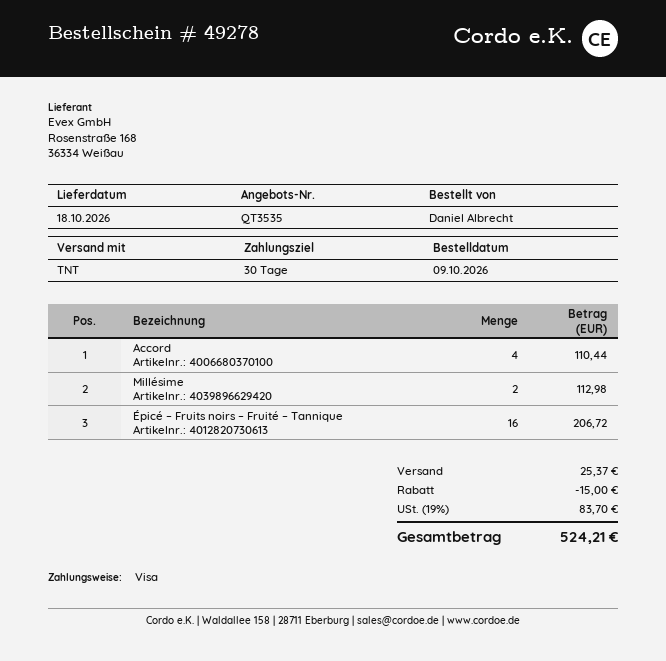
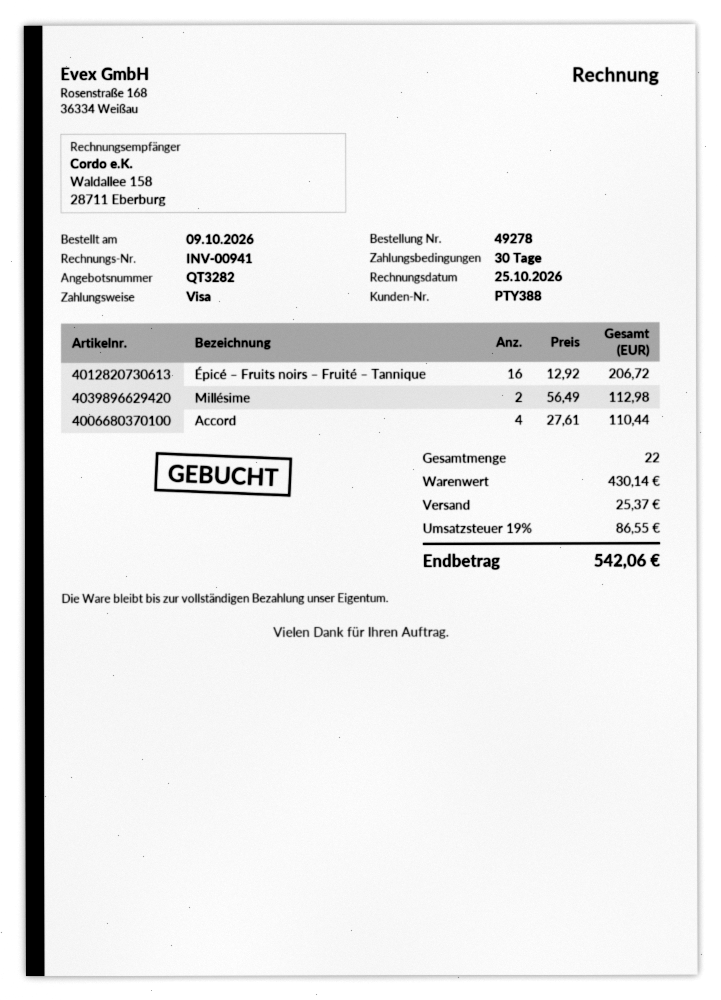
quote number: QT3535 -> QT3282
discount: 15.00 -> none
tax: 19% = 83.70 -> 19% = 86.55
total: 524.21 -> 542.06

